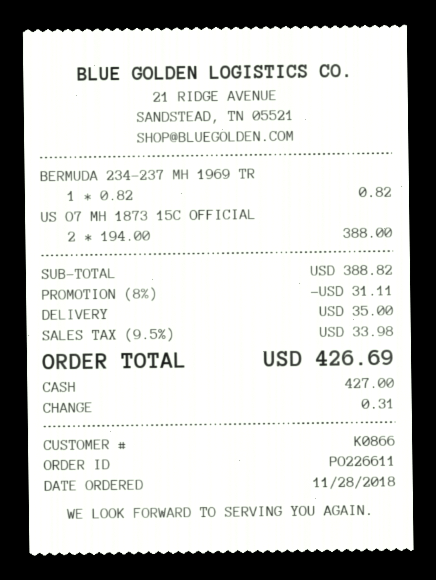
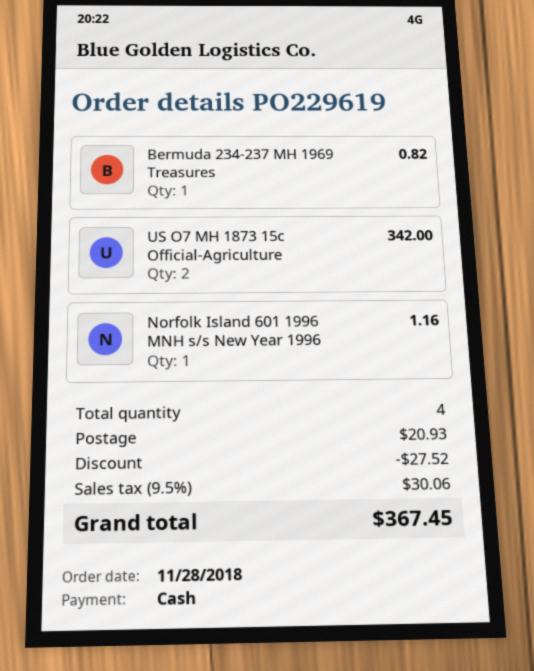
order number: PO226611 -> PO229619
US O7 MH 1873 15C OFFICIAL: 2 for 388.00 -> 2 for 342.00
Norfolk Island 601 1996 MNH s/s New Year 1996: none -> 1 for 1.16
discount: 31.11 -> 27.52
shipping: 35.00 -> 20.93
tax: 9.5% = 33.98 -> 9.5% = 30.06
total: 426.69 -> 367.45

